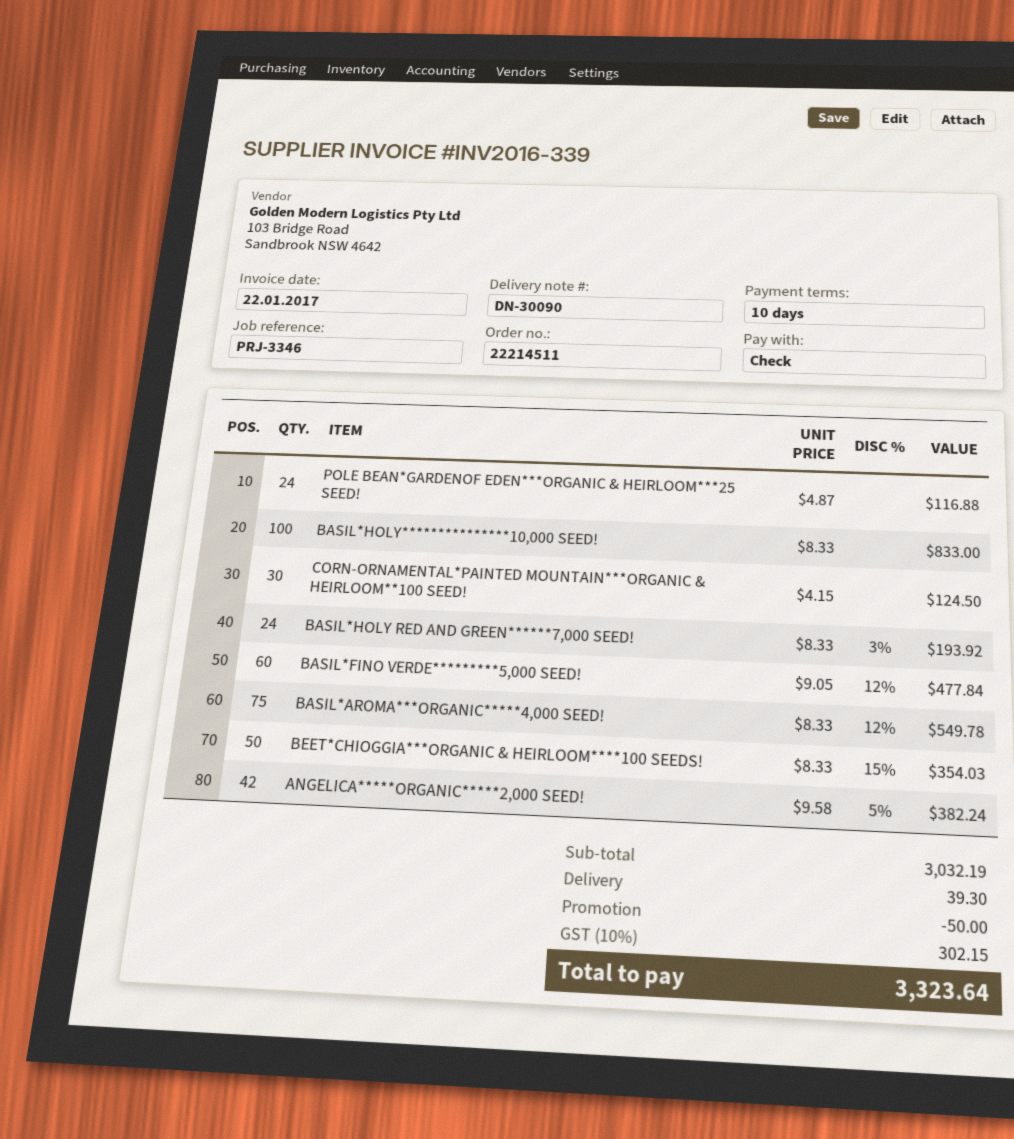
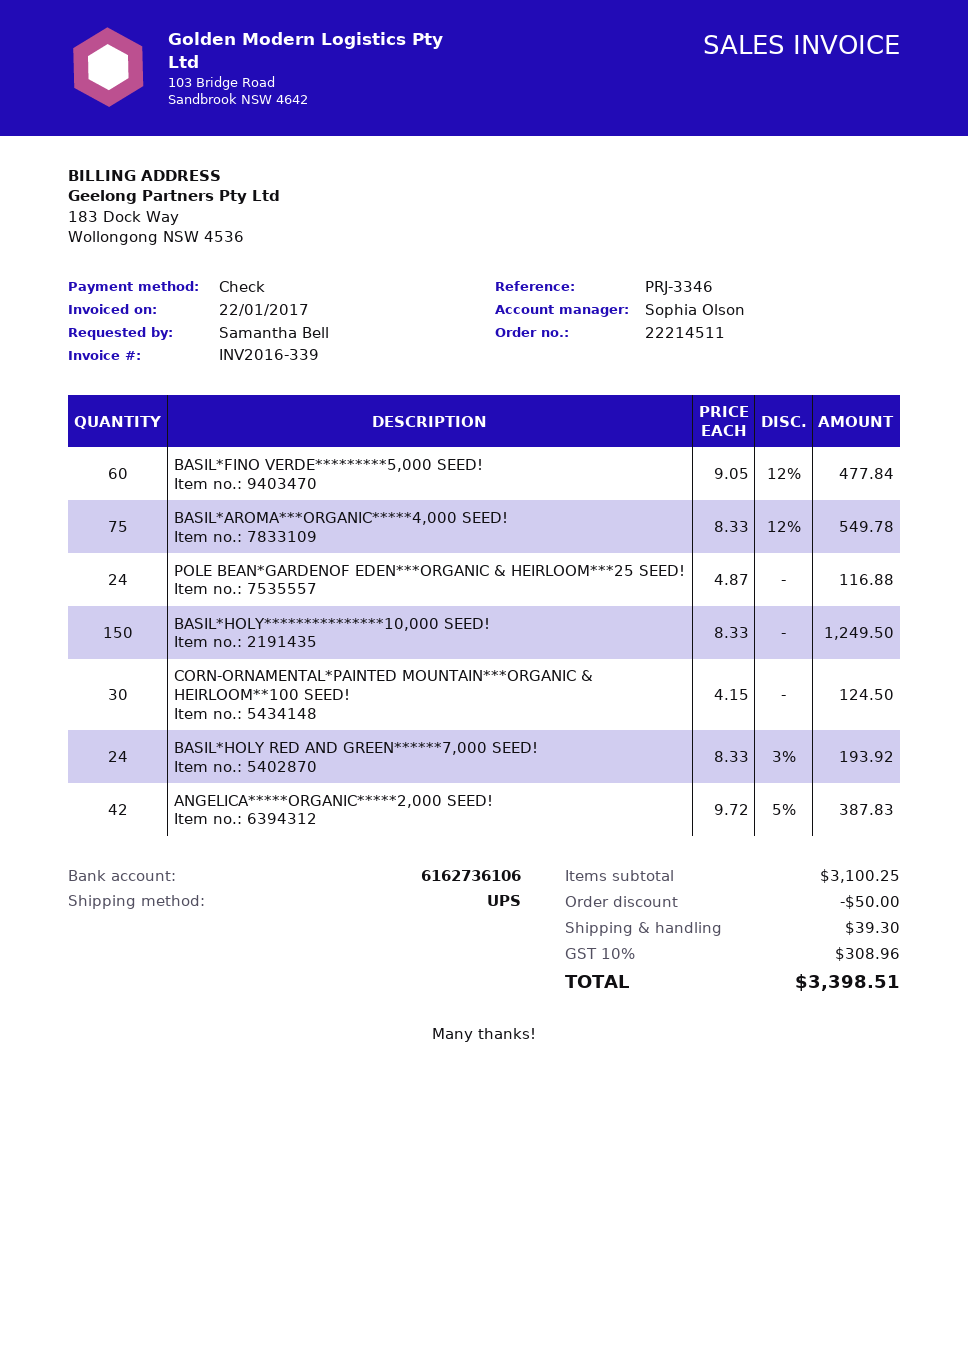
BASIL*HOLY***************10,000 SEED!: 100 x 8.33 = 833.00 -> 150 x 8.33 = 1249.50
BEET*CHIOGGIA***ORGANIC & HEIRLOOM****100 SEEDS!: 50 x 8.33 - 15% = 354.03 -> none
ANGELICA*****ORGANIC*****2,000 SEED!: 42 x 9.58 - 5% = 382.24 -> 42 x 9.72 - 5% = 387.83
subtotal: 3032.19 -> 3100.25
tax: 10% = 302.15 -> 10% = 308.96
total: 3323.64 -> 3398.51

